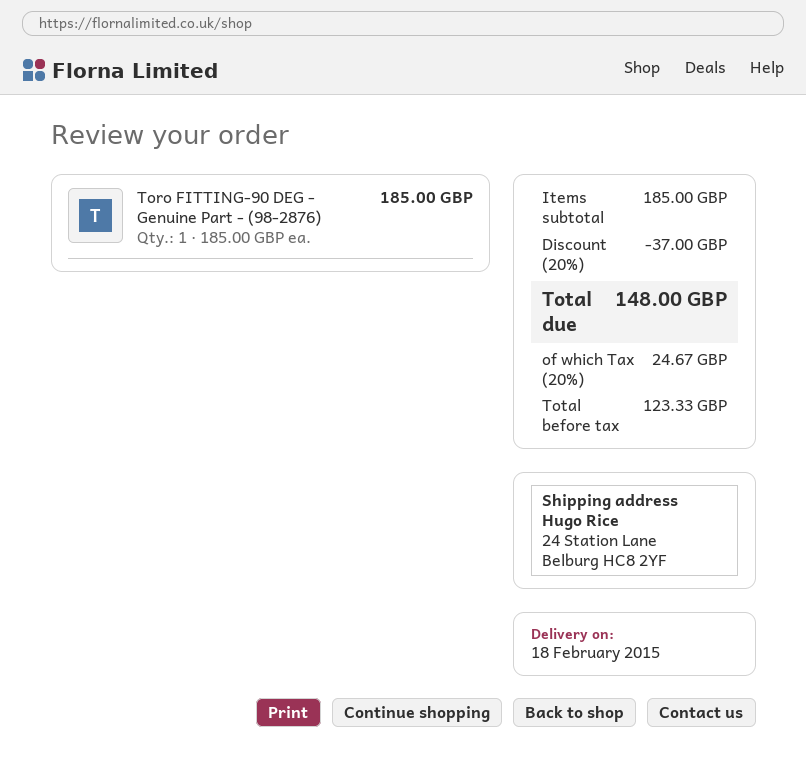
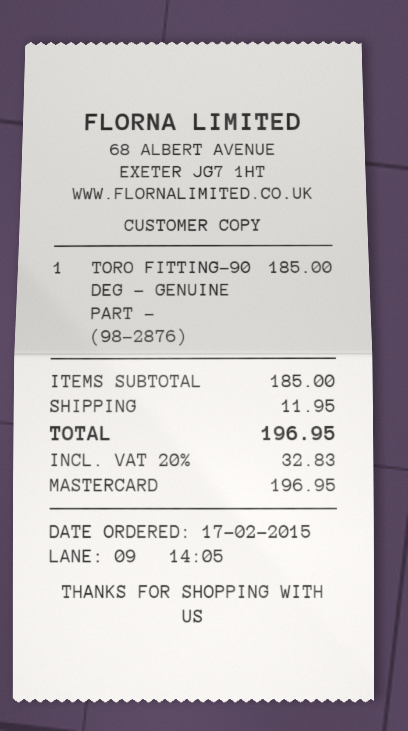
discount: 20% = 37.00 -> none
shipping: none -> 11.95
tax: 20% = 24.67 -> 20% = 32.83
total: 148.00 -> 196.95

